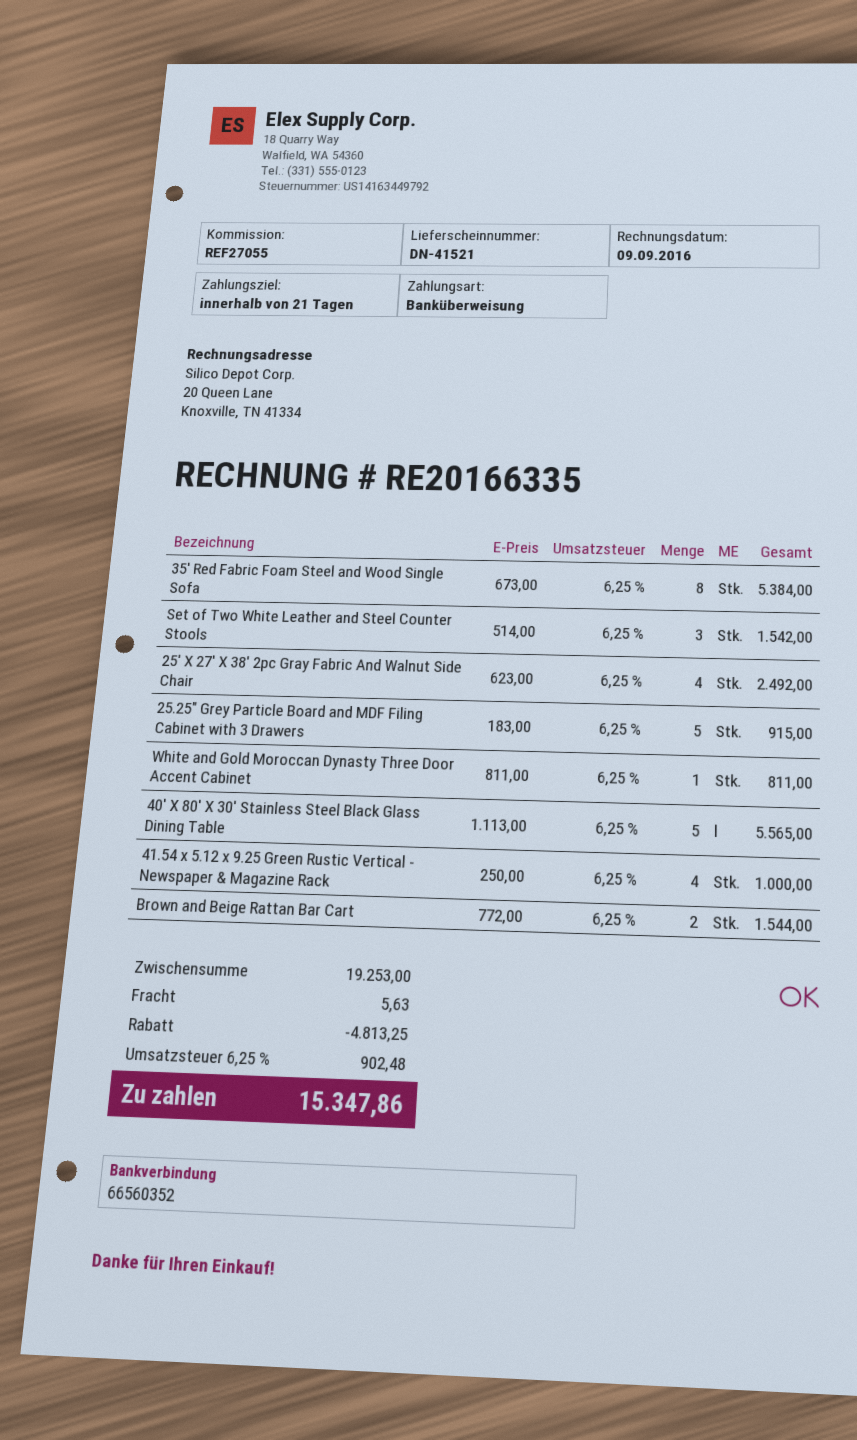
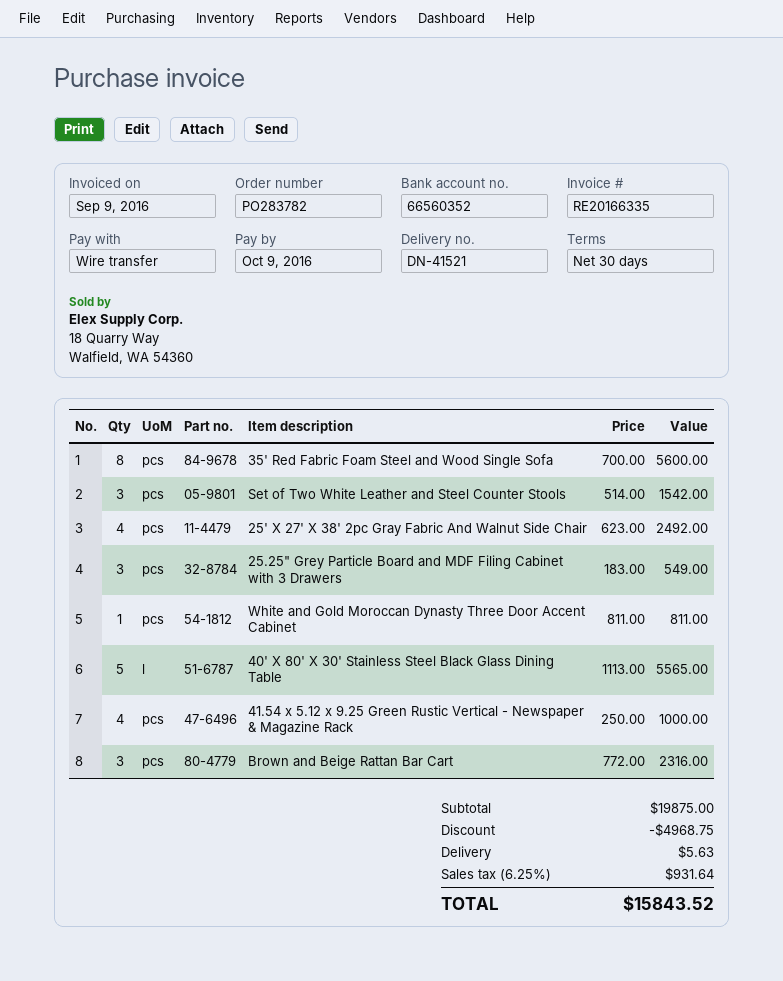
payment terms: 21 days -> 30 days
35' Red Fabric Foam Steel and Wood Single Sofa: 8 x 673.00 = 5384.00 -> 8 x 700.00 = 5600.00
25.25" Grey Particle Board and MDF Filing Cabinet with 3 Drawers: 5 x 183.00 = 915.00 -> 3 x 183.00 = 549.00
Brown and Beige Rattan Bar Cart: 2 x 772.00 = 1544.00 -> 3 x 772.00 = 2316.00
subtotal: 19253.00 -> 19875.00
discount: 4813.25 -> 4968.75
tax: 6.25% = 902.48 -> 6.25% = 931.64
total: 15347.86 -> 15843.52

